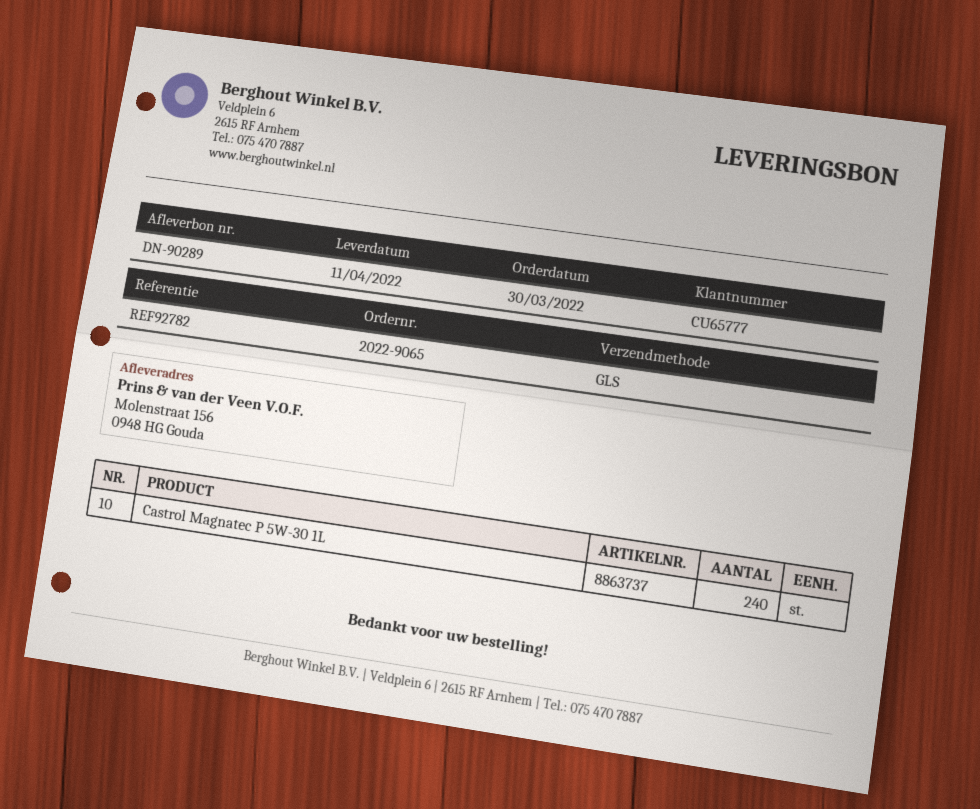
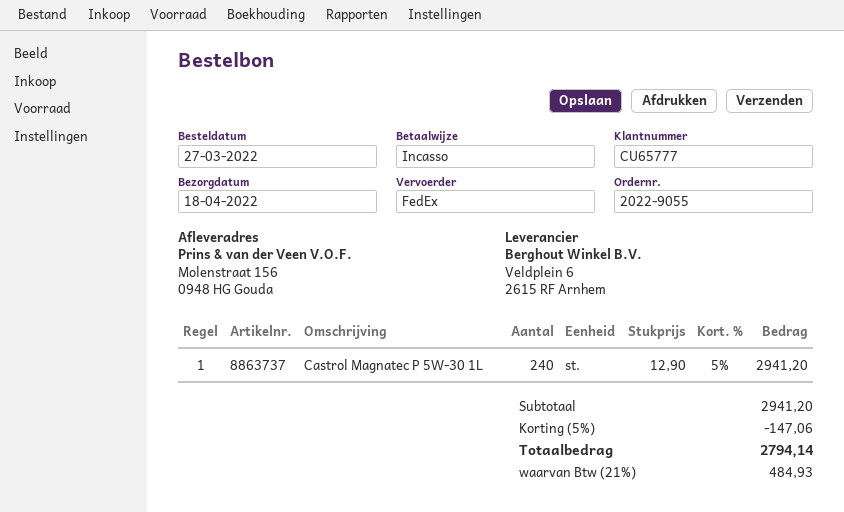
order number: 2022-9065 -> 2022-9055
order date: 2022-03-30 -> 2022-03-27
delivery date: 2022-04-11 -> 2022-04-18
shipping method: GLS -> FedEx

